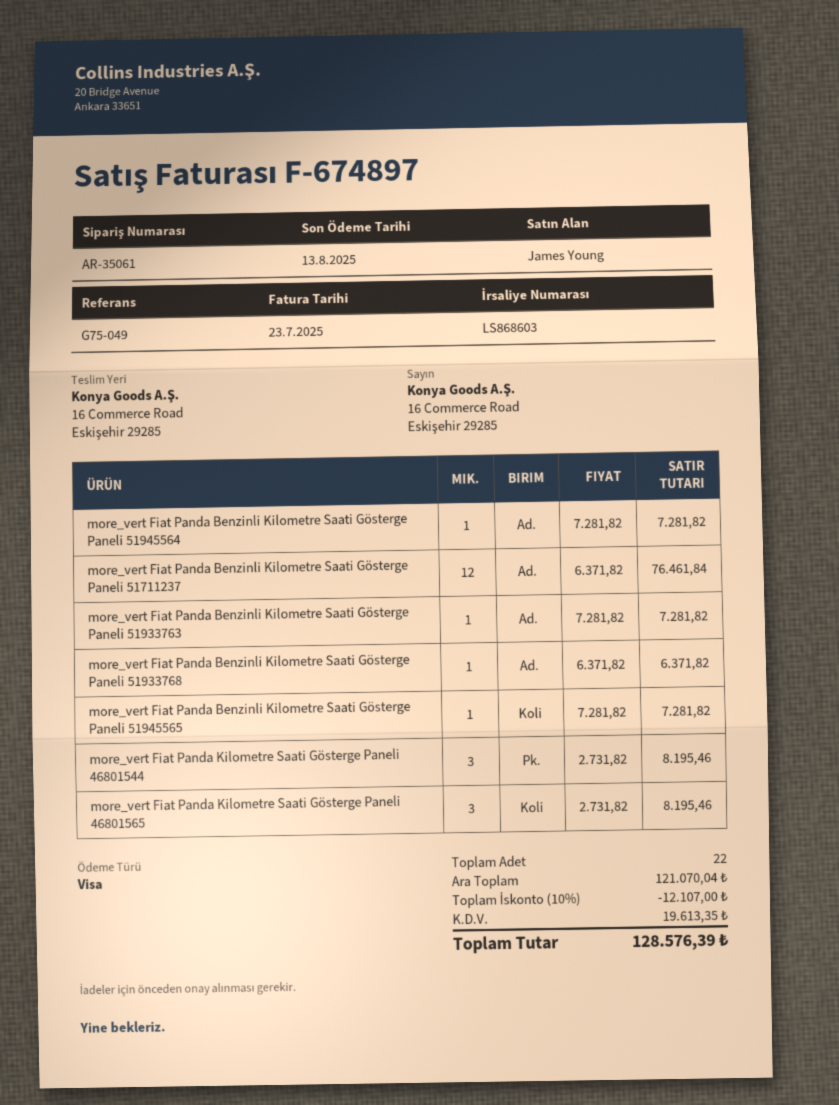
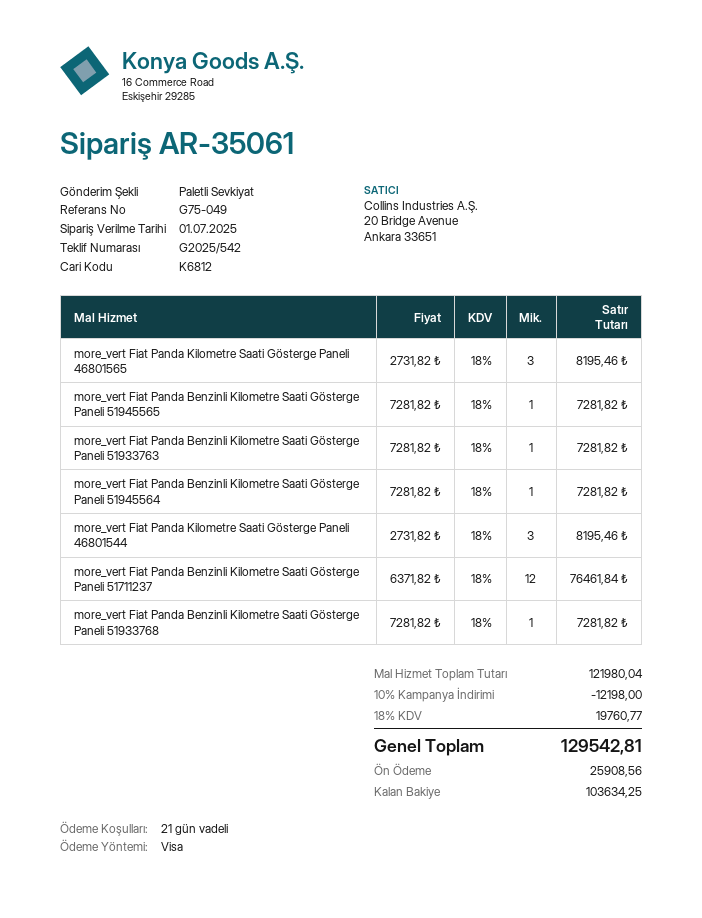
more_vert Fiat Panda Benzinli Kilometre Saati Gösterge Paneli 51933768: 1 x 6371.82 = 6371.82 -> 1 x 7281.82 = 7281.82
subtotal: 121070.04 -> 121980.04
discount: 10% = 12107.00 -> 10% = 12198.00
tax: 19613.35 -> 19760.77
total: 128576.39 -> 129542.81

